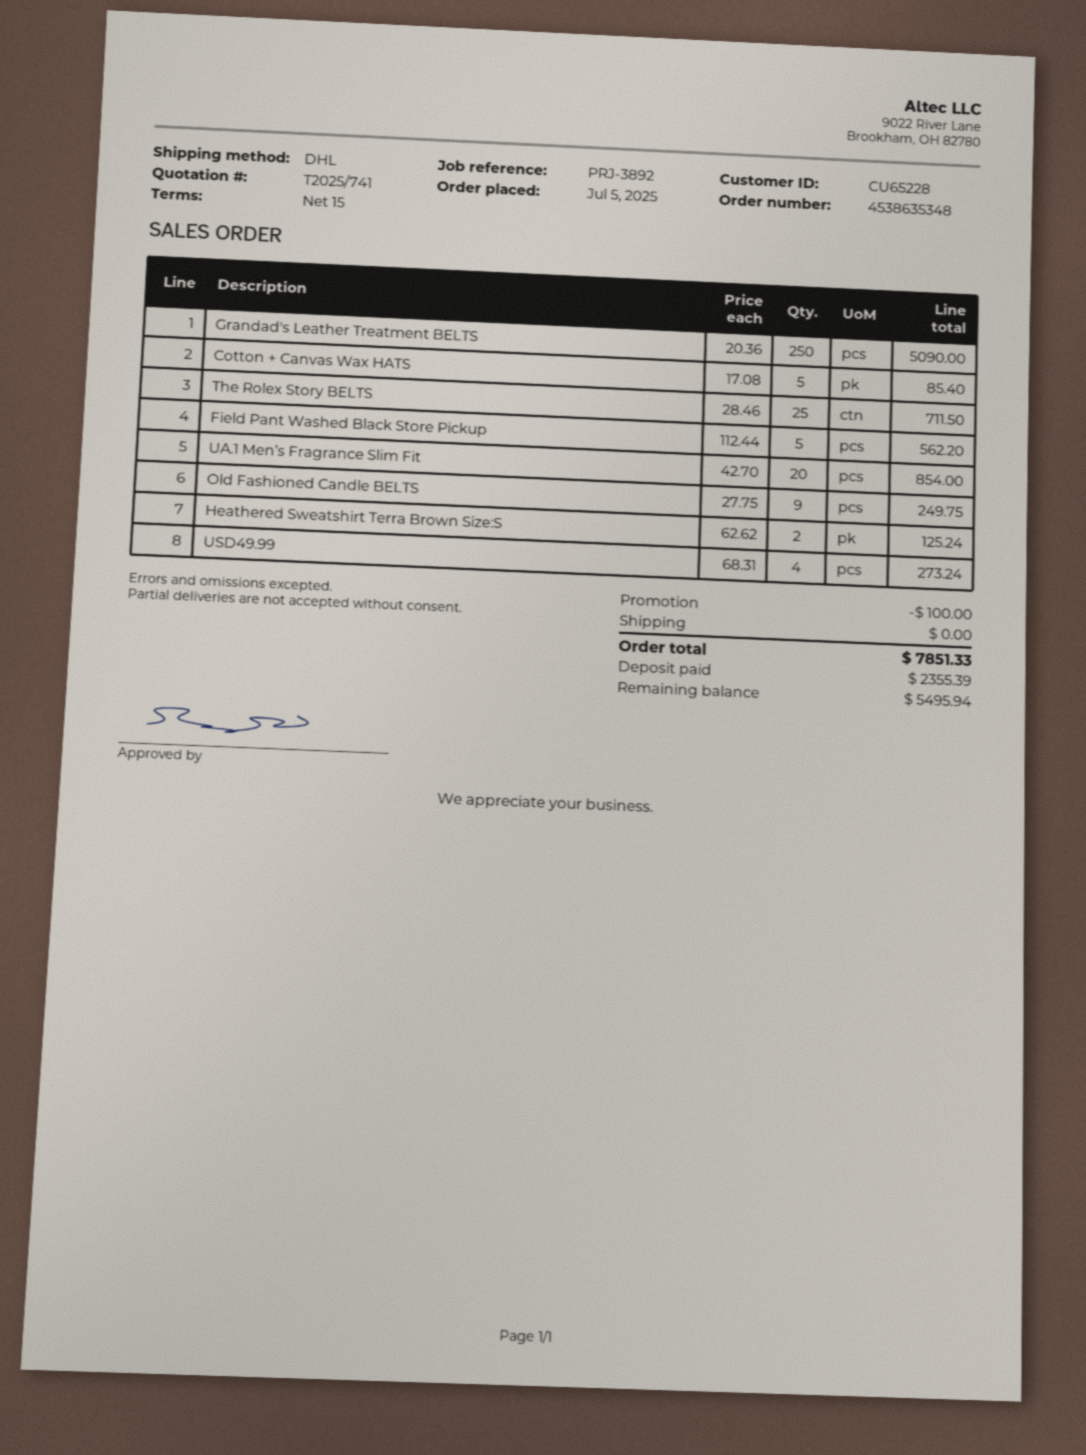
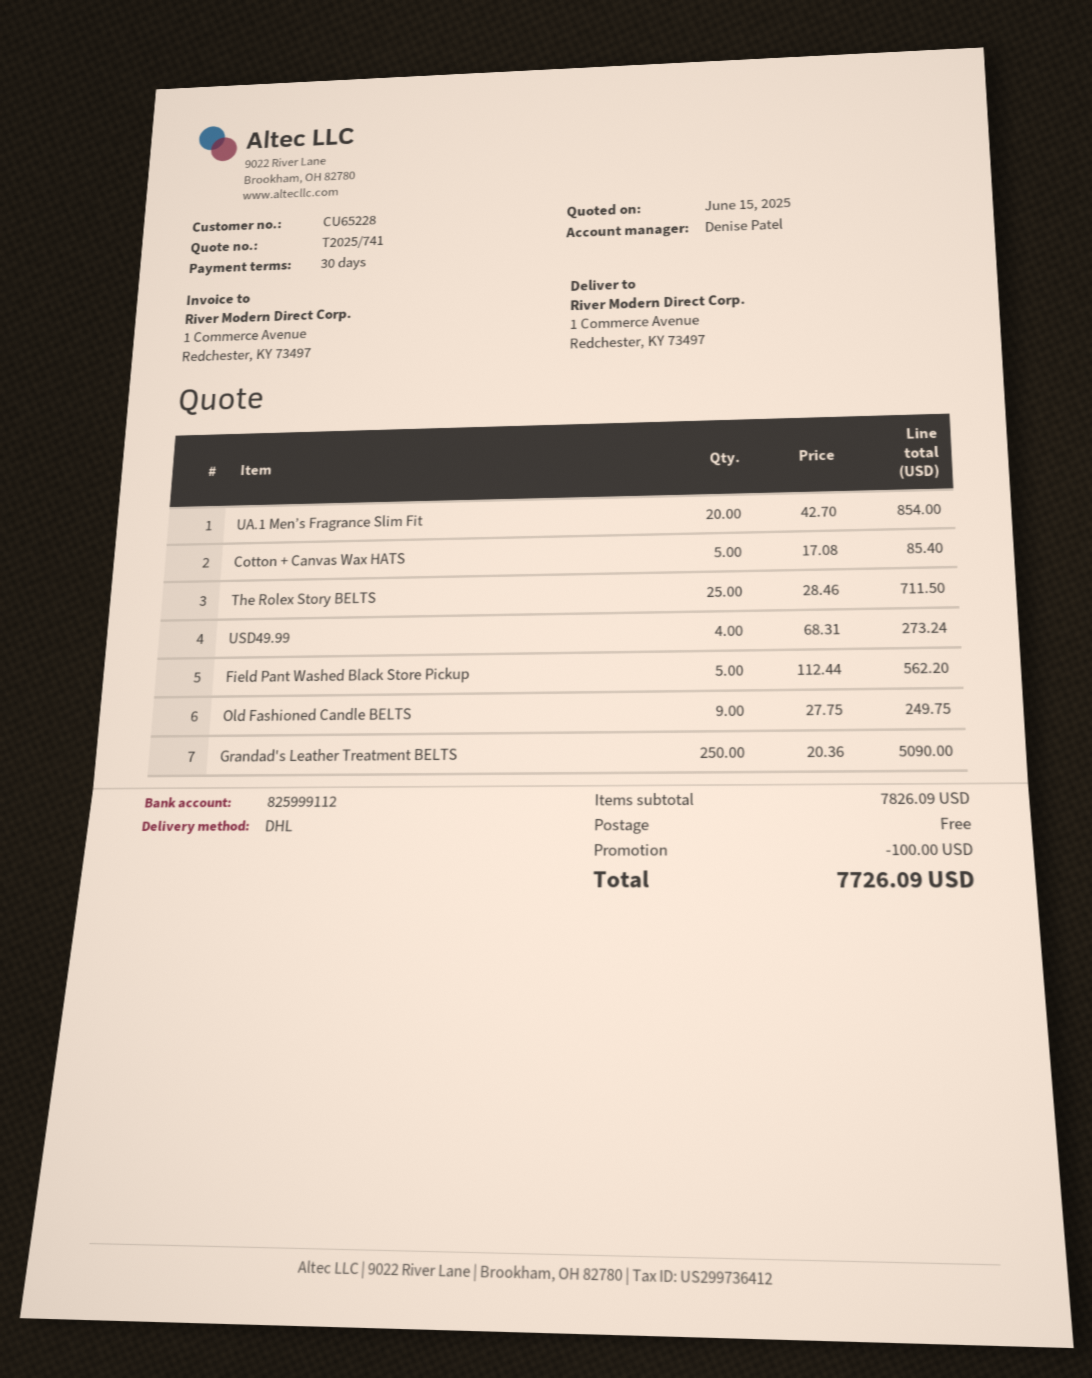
payment terms: 15 days -> 30 days
Heathered Sweatshirt Terra Brown Size:S: 2 x 62.62 = 125.24 -> none
total: 7851.33 -> 7726.09

